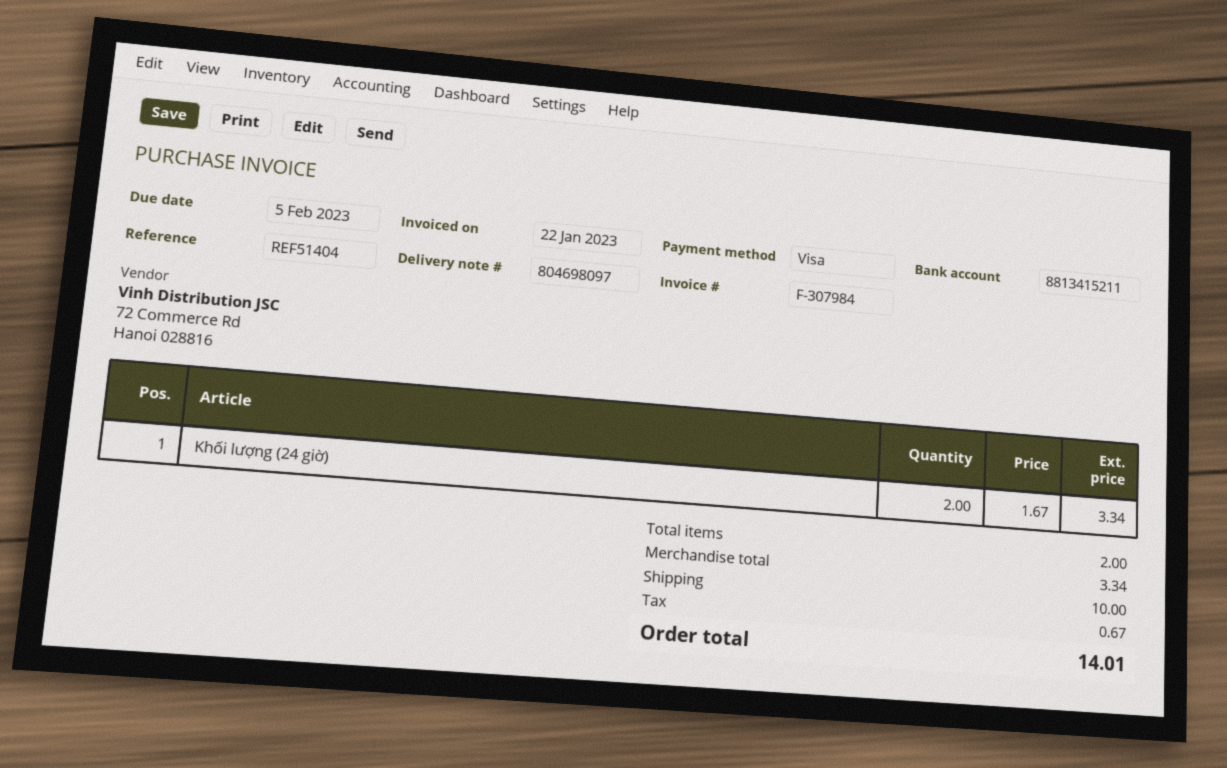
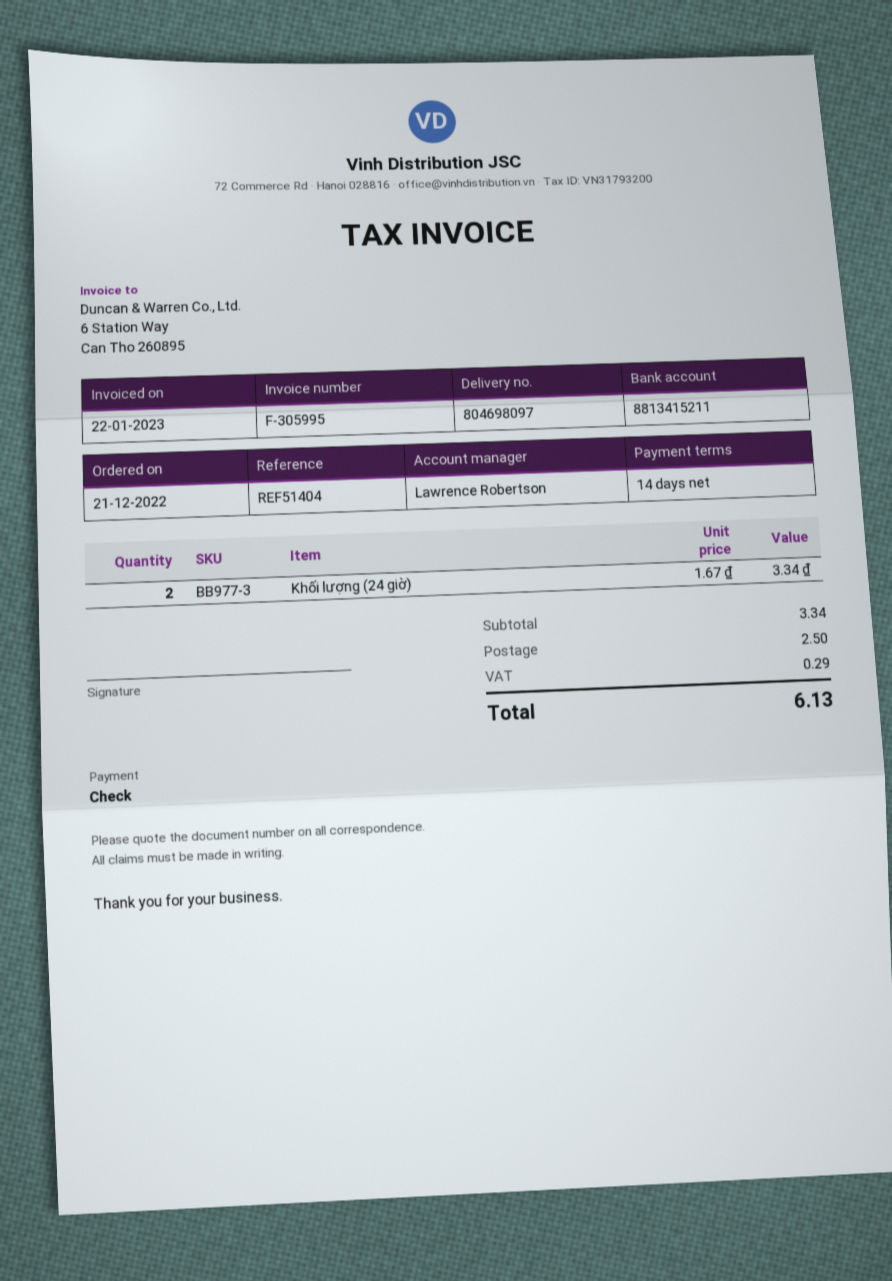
invoice number: F-307984 -> F-305995
payment method: Visa -> cheque
shipping: 10.00 -> 2.50
tax: 0.67 -> 0.29
total: 14.01 -> 6.13

